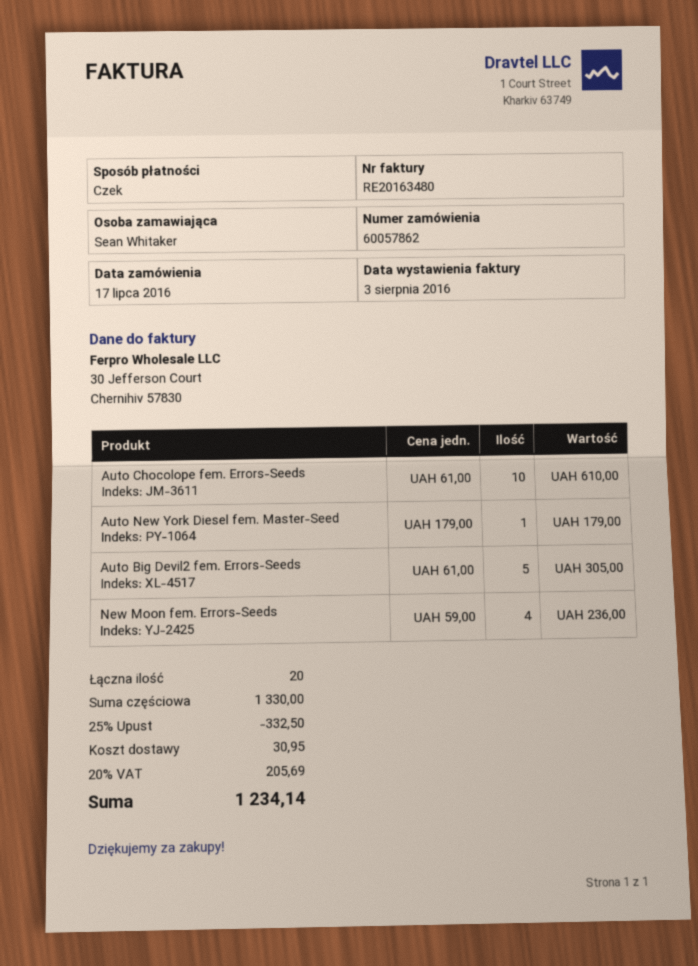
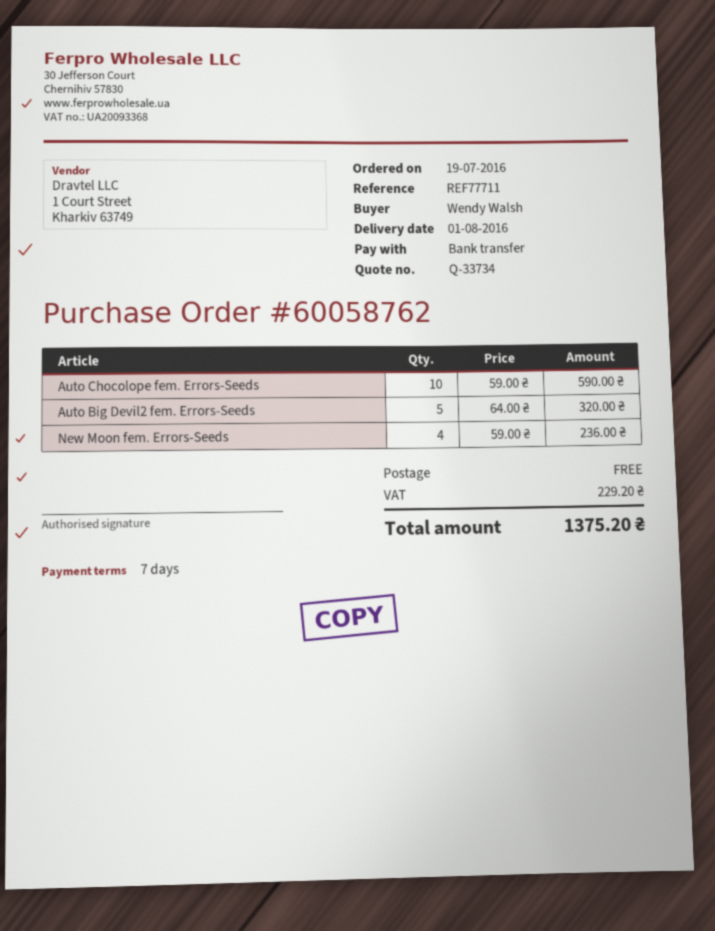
order number: 60057862 -> 60058762
order date: 2016-07-17 -> 2016-07-19
ordered by: Sean Whitaker -> Wendy Walsh
payment method: cheque -> bank transfer
Auto Chocolope fem. Errors-Seeds: 10 x 61.00 = 610.00 -> 10 x 59.00 = 590.00
Auto New York Diesel fem. Master-Seed: 1 x 179.00 = 179.00 -> none
Auto Big Devil2 fem. Errors-Seeds: 5 x 61.00 = 305.00 -> 5 x 64.00 = 320.00
discount: 25% = 332.50 -> none
shipping: 30.95 -> 0.00
tax: 205.69 -> 229.20
total: 1234.14 -> 1375.20

